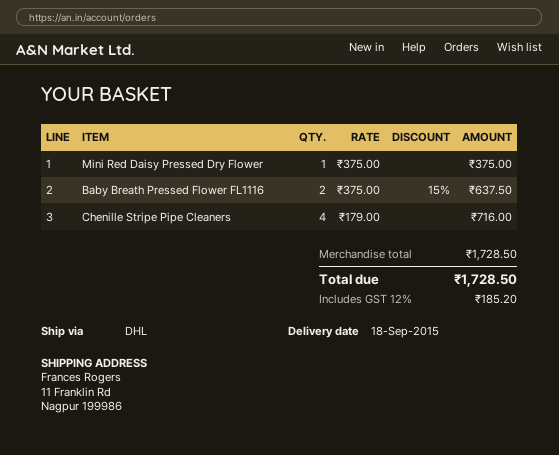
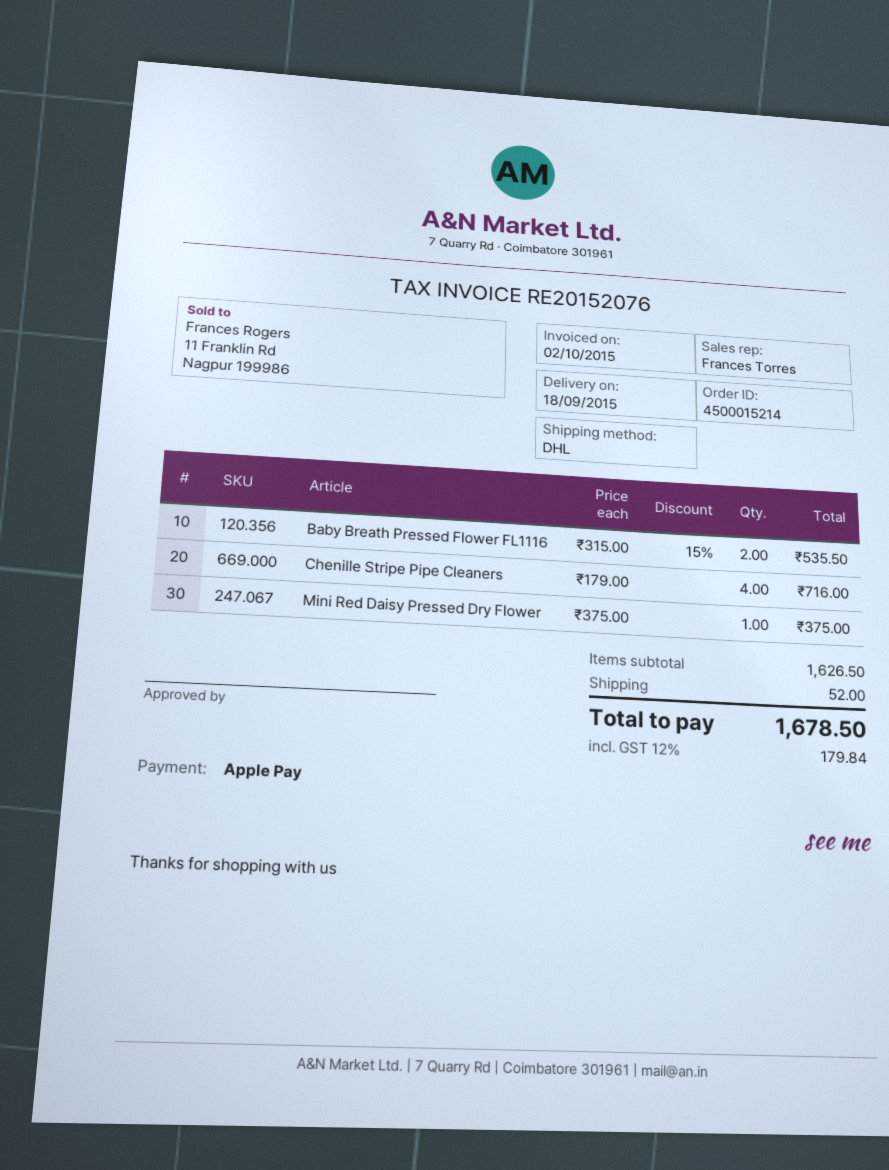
Baby Breath Pressed Flower FL1116: 2 x 375.00 - 15% = 637.50 -> 2 x 315.00 - 15% = 535.50
subtotal: 1728.50 -> 1626.50
shipping: none -> 52.00
tax: 12% = 185.20 -> 12% = 179.84
total: 1728.50 -> 1678.50

